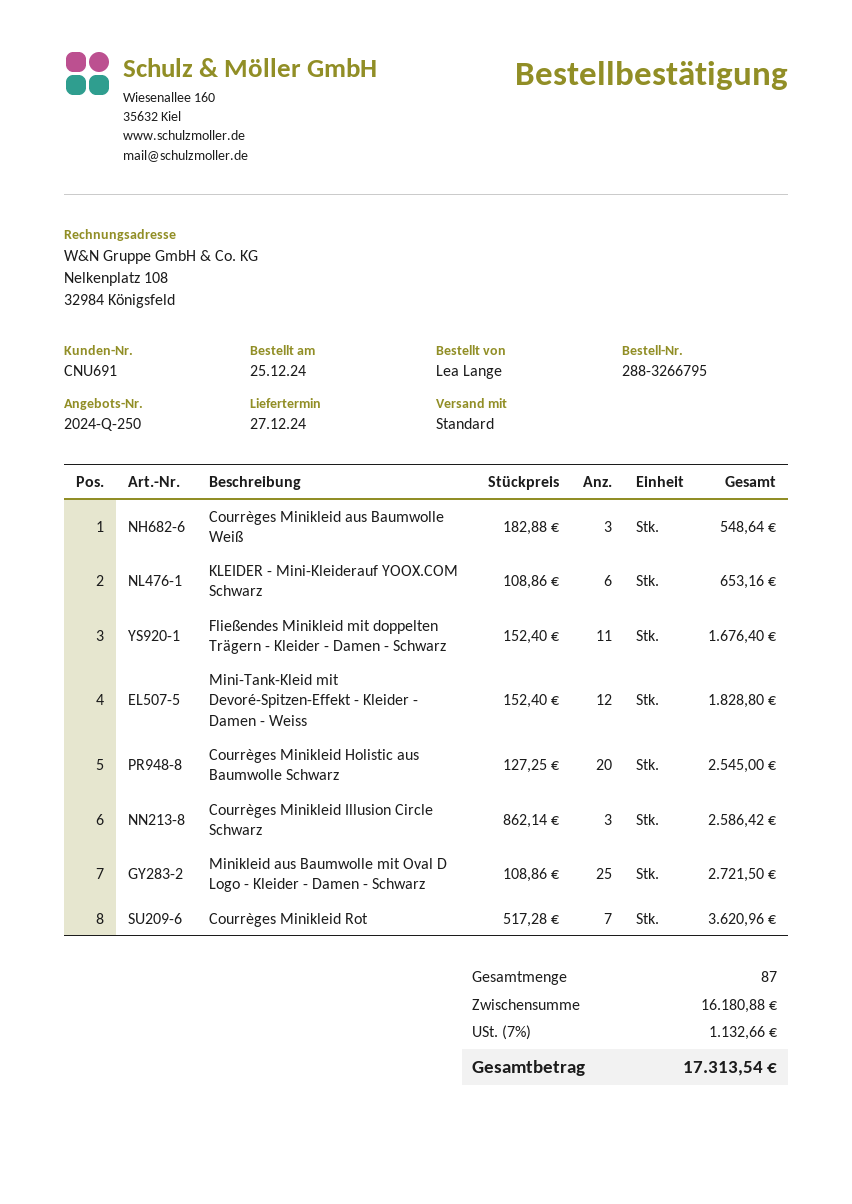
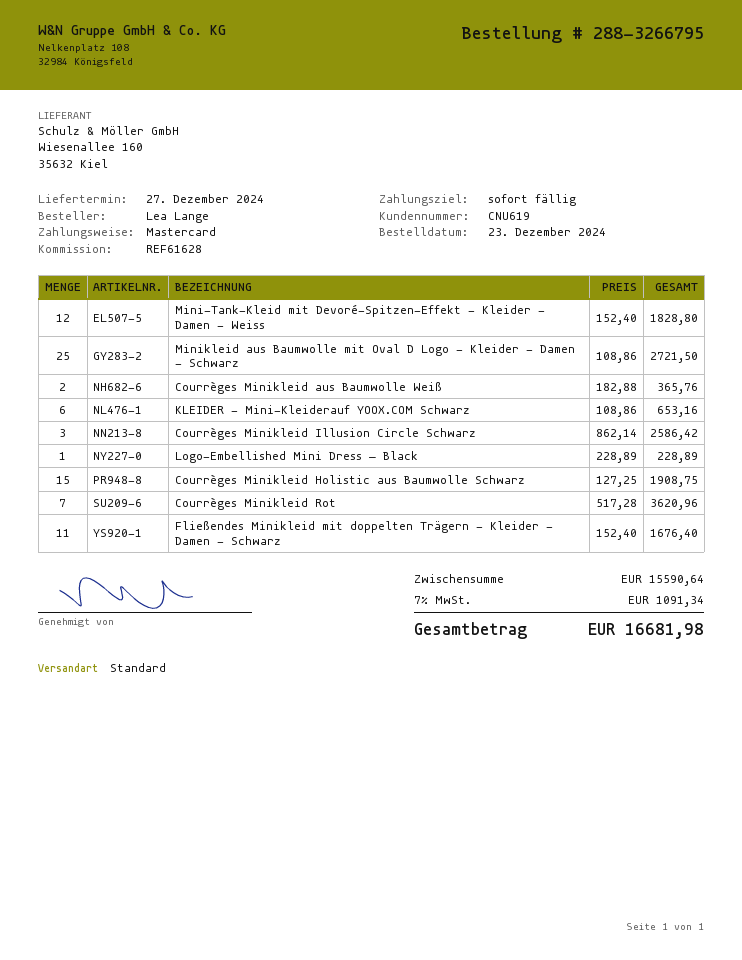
order date: 2024-12-25 -> 2024-12-23
customer number: CNU691 -> CNU619
Courrèges Minikleid aus Baumwolle Weiß: 3 x 182.88 = 548.64 -> 2 x 182.88 = 365.76
Courrèges Minikleid Holistic aus Baumwolle Schwarz: 20 x 127.25 = 2545.00 -> 15 x 127.25 = 1908.75
Logo-Embellished Mini Dress — Black: none -> 1 x 228.89 = 228.89
subtotal: 16180.88 -> 15590.64
tax: 7% = 1132.66 -> 7% = 1091.34
total: 17313.54 -> 16681.98

